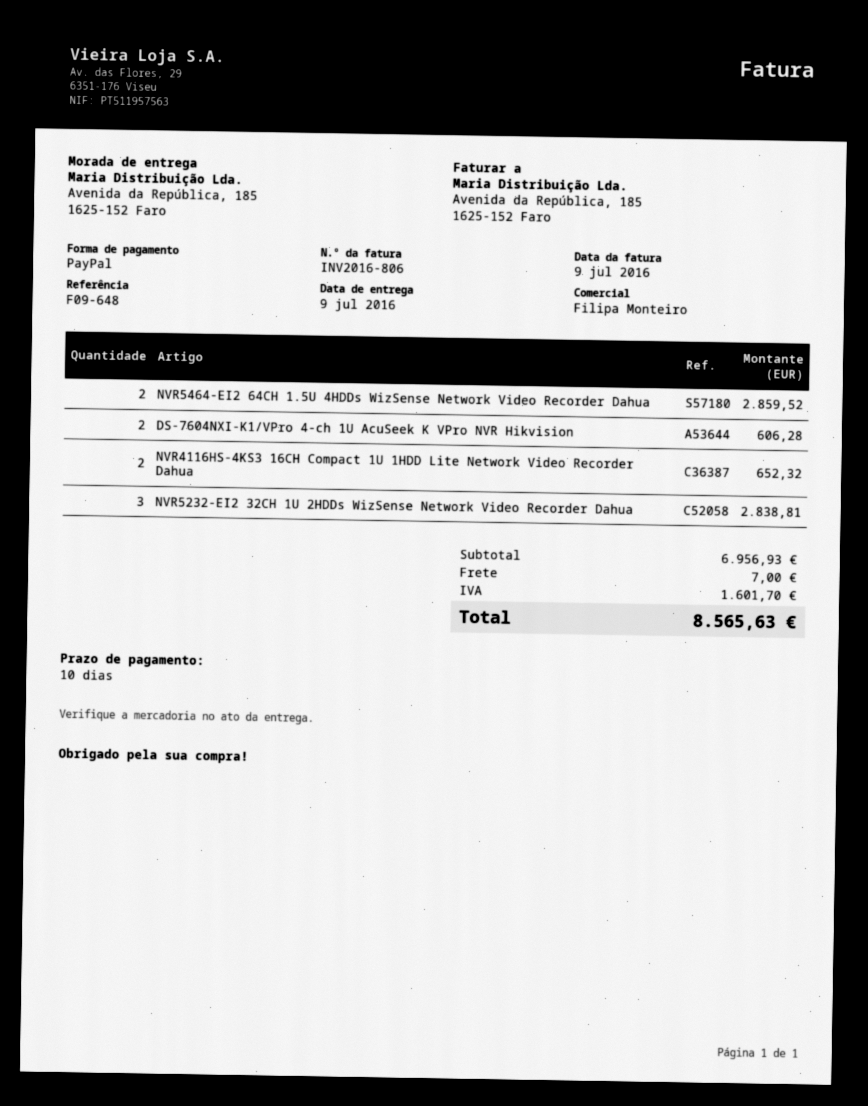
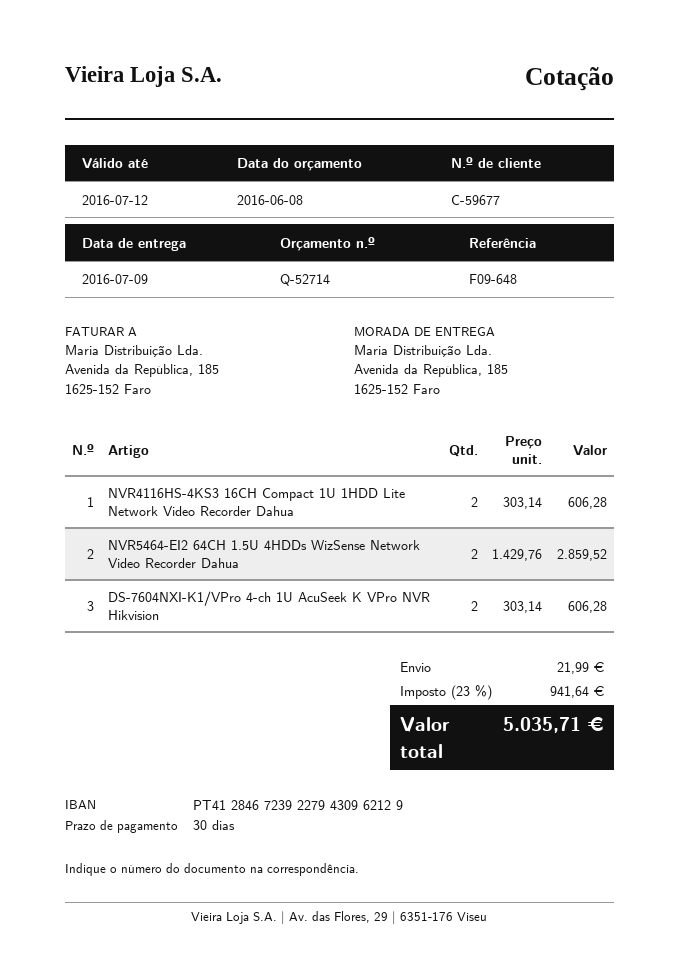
payment terms: 10 days -> 30 days
NVR4116HS-4KS3 16CH Compact 1U 1HDD Lite Network Video Recorder Dahua: 2 for 652.32 -> 2 for 606.28
NVR5232-EI2 32CH 1U 2HDDs WizSense Network Video Recorder Dahua: 3 for 2838.81 -> none
shipping: 7.00 -> 21.99
tax: 1601.70 -> 941.64
total: 8565.63 -> 5035.71

